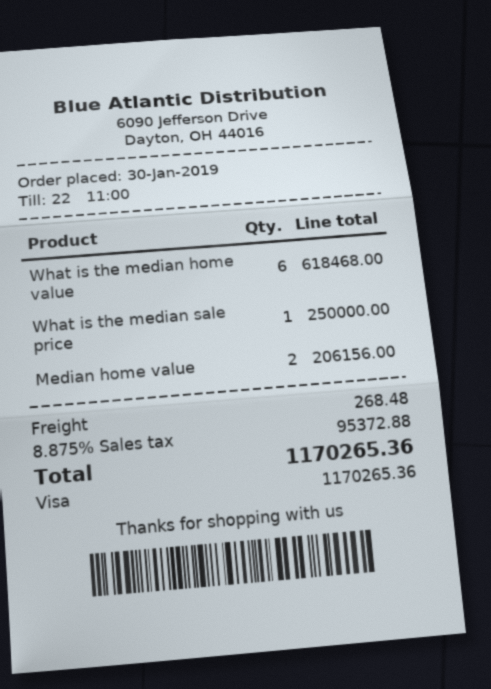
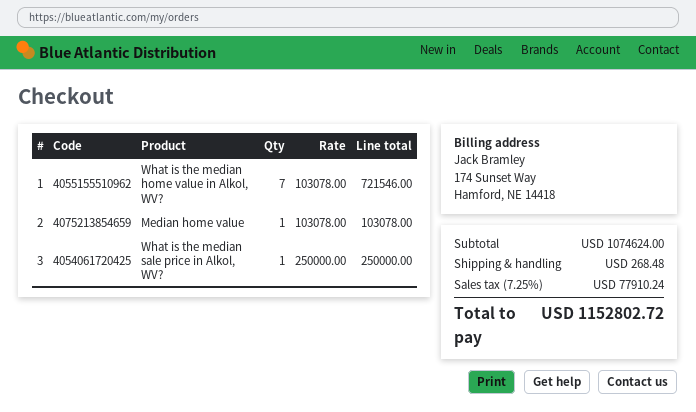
What is the median home value: 6 for 618468.00 -> 7 for 721546.00
Median home value: 2 for 206156.00 -> 1 for 103078.00
tax: 8.875% = 95372.88 -> 7.25% = 77910.24
total: 1170265.36 -> 1152802.72

